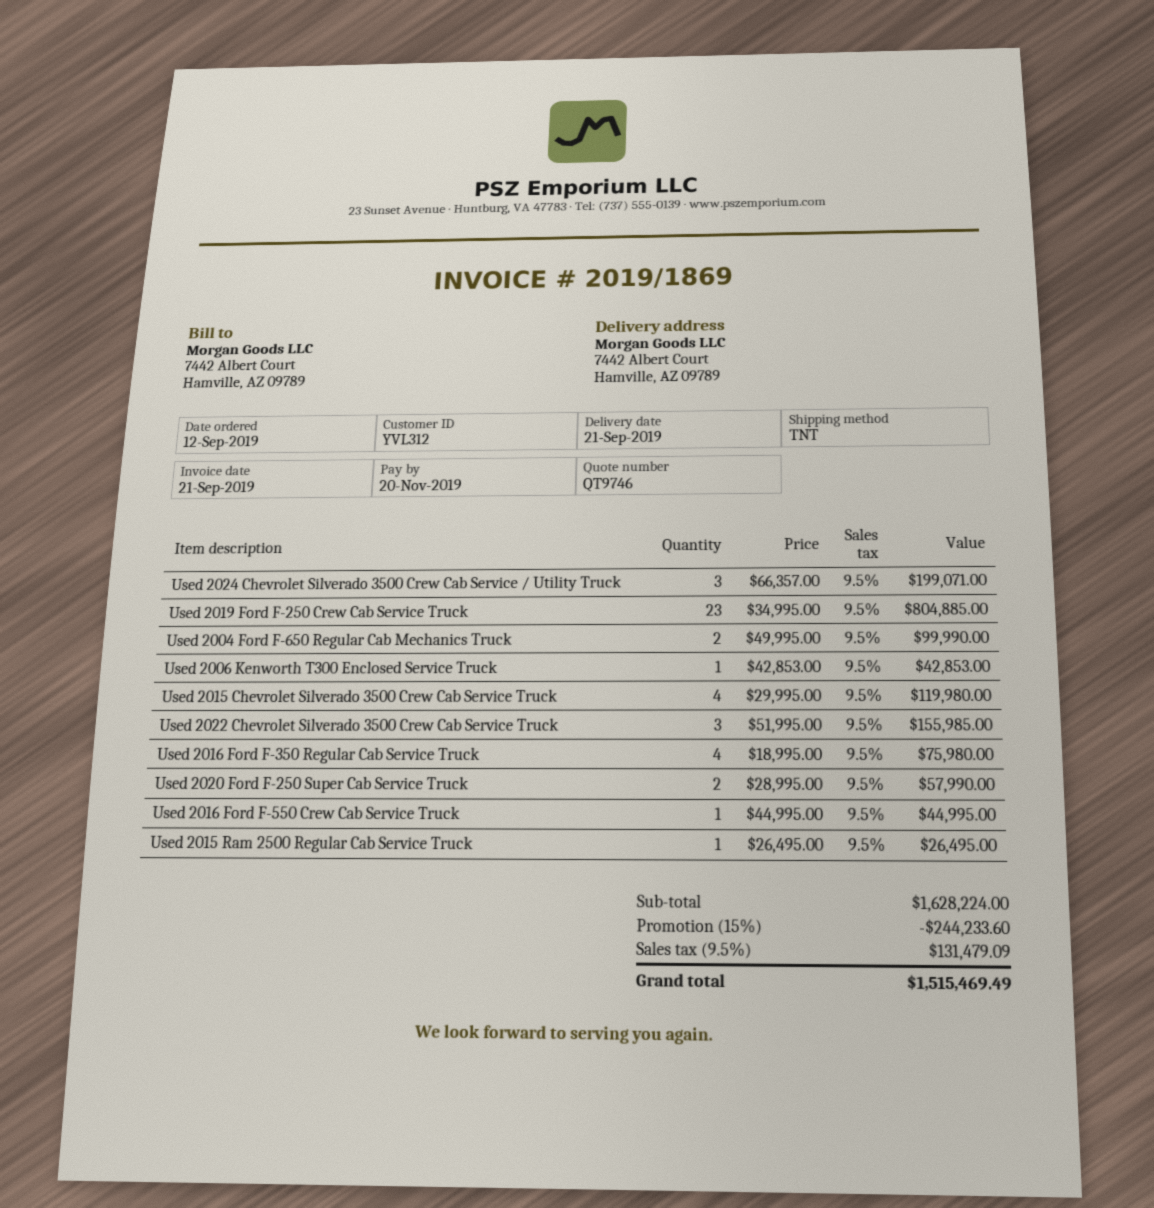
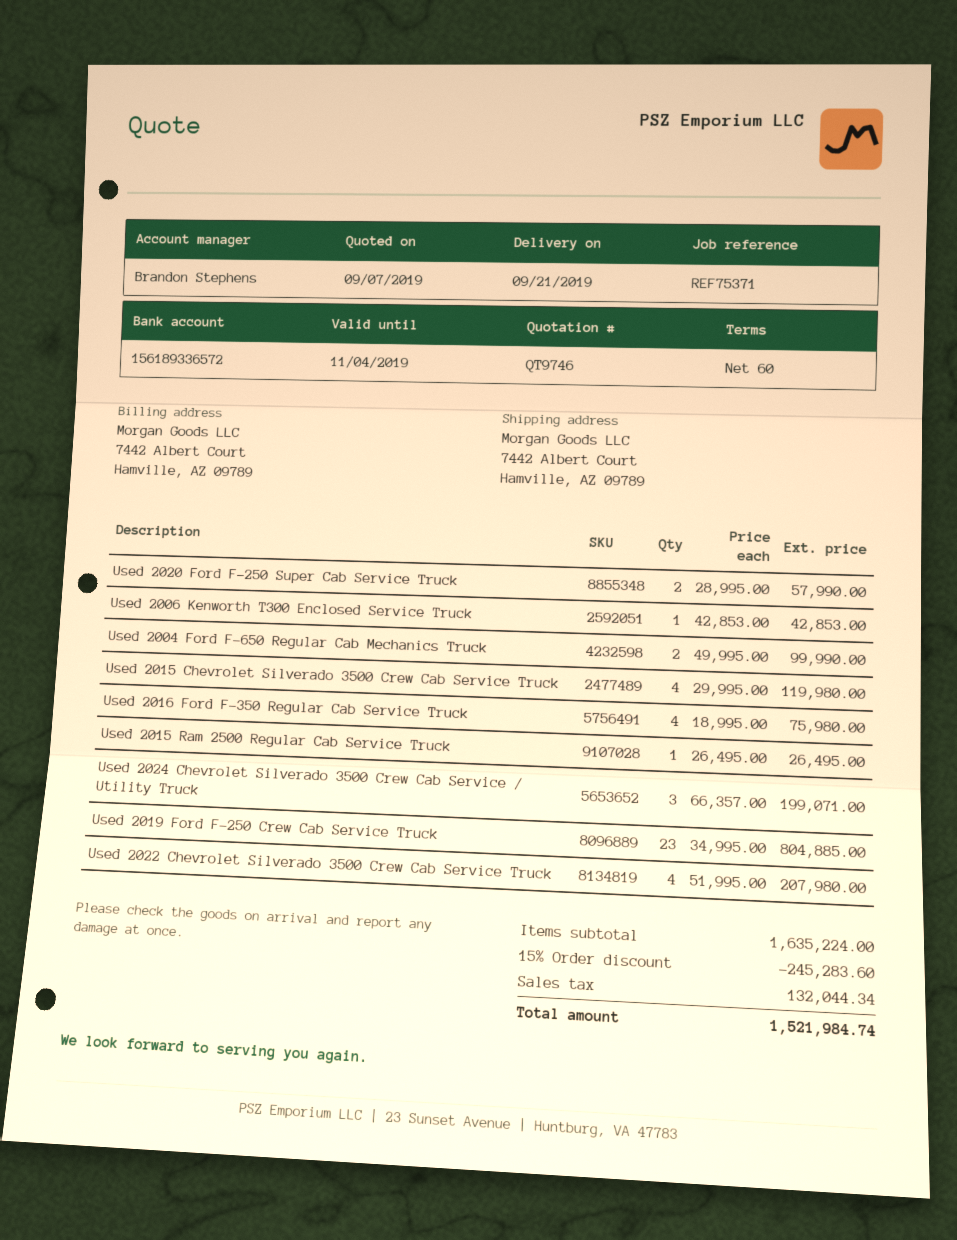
Used 2022 Chevrolet Silverado 3500 Crew Cab Service Truck: 3 x 51995.00 = 155985.00 -> 4 x 51995.00 = 207980.00
Used 2016 Ford F-550 Crew Cab Service Truck: 1 x 44995.00 = 44995.00 -> none
subtotal: 1628224.00 -> 1635224.00
discount: 15% = 244233.60 -> 15% = 245283.60
tax: 131479.09 -> 132044.34
total: 1515469.49 -> 1521984.74

